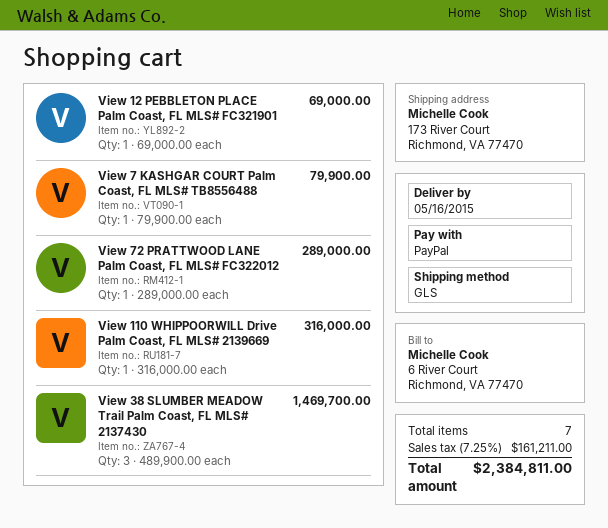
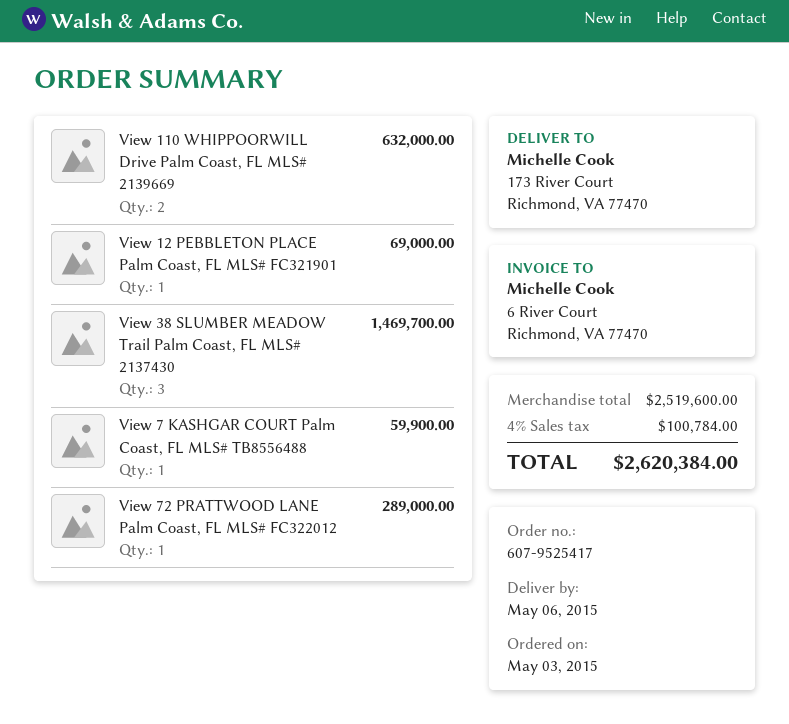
delivery date: 2015-05-16 -> 2015-05-06
View 7 KASHGAR COURT Palm Coast, FL MLS# TB8556488: 1 for 79900.00 -> 1 for 59900.00
View 110 WHIPPOORWILL Drive Palm Coast, FL MLS# 2139669: 1 for 316000.00 -> 2 for 632000.00
tax: 7.25% = 161211.00 -> 4% = 100784.00
total: 2384811.00 -> 2620384.00

